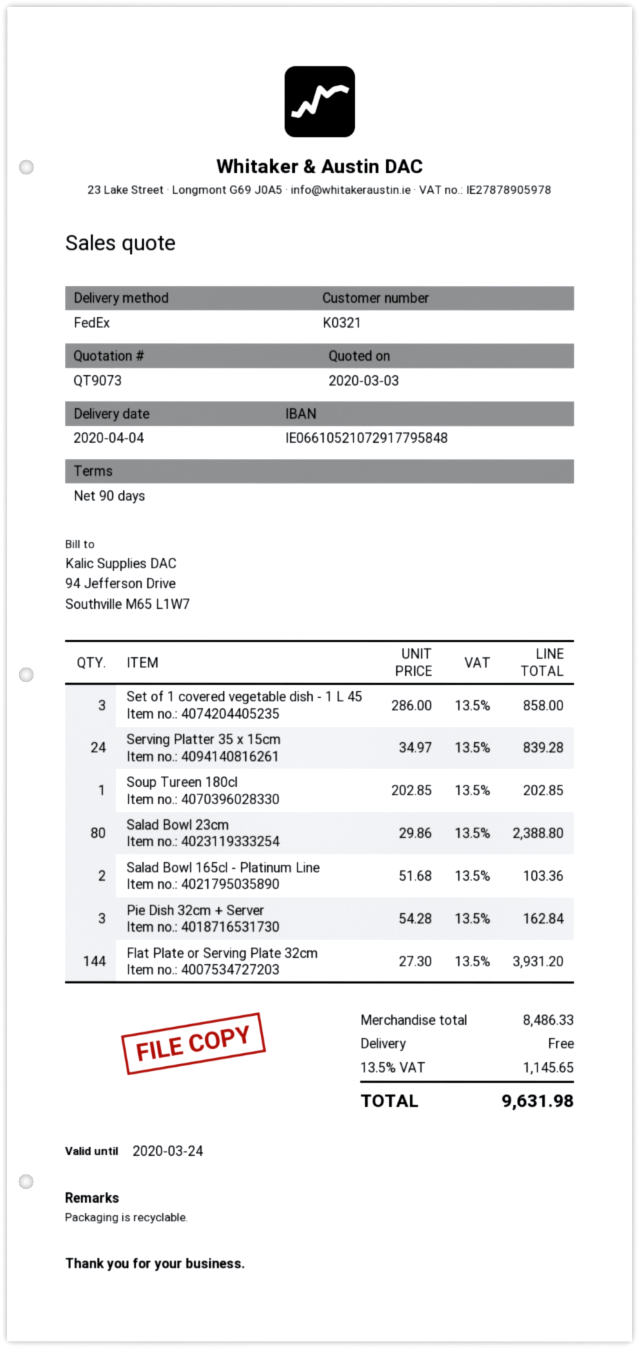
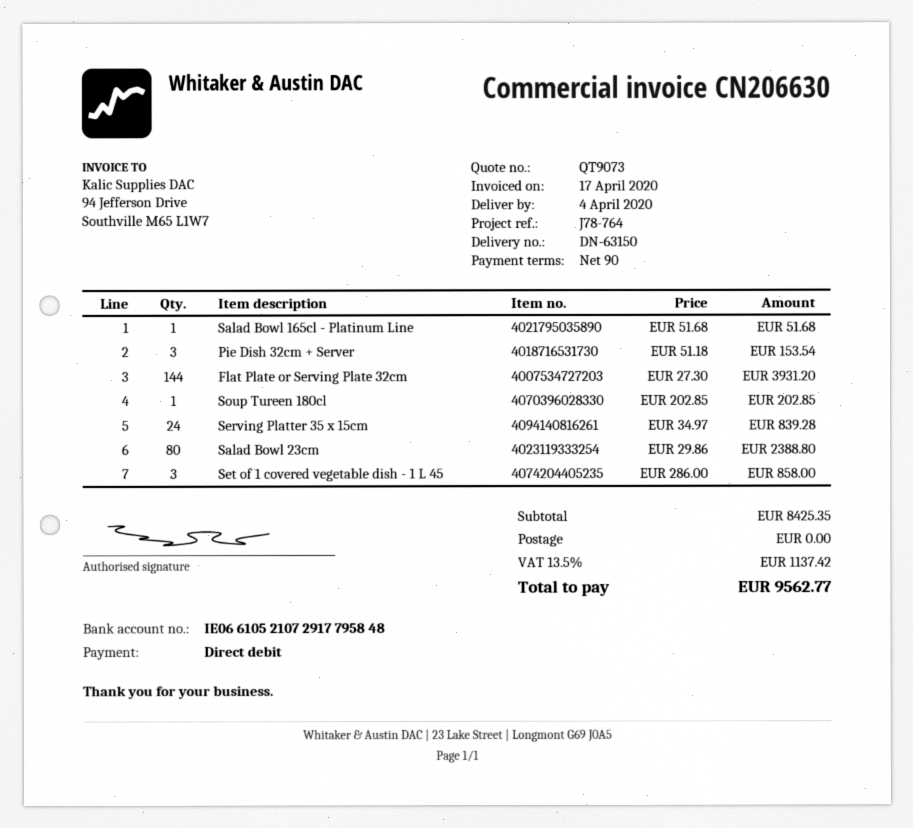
Salad Bowl 165cl - Platinum Line: 2 x 51.68 = 103.36 -> 1 x 51.68 = 51.68
Pie Dish 32cm + Server: 3 x 54.28 = 162.84 -> 3 x 51.18 = 153.54
subtotal: 8486.33 -> 8425.35
tax: 13.5% = 1145.65 -> 13.5% = 1137.42
total: 9631.98 -> 9562.77

